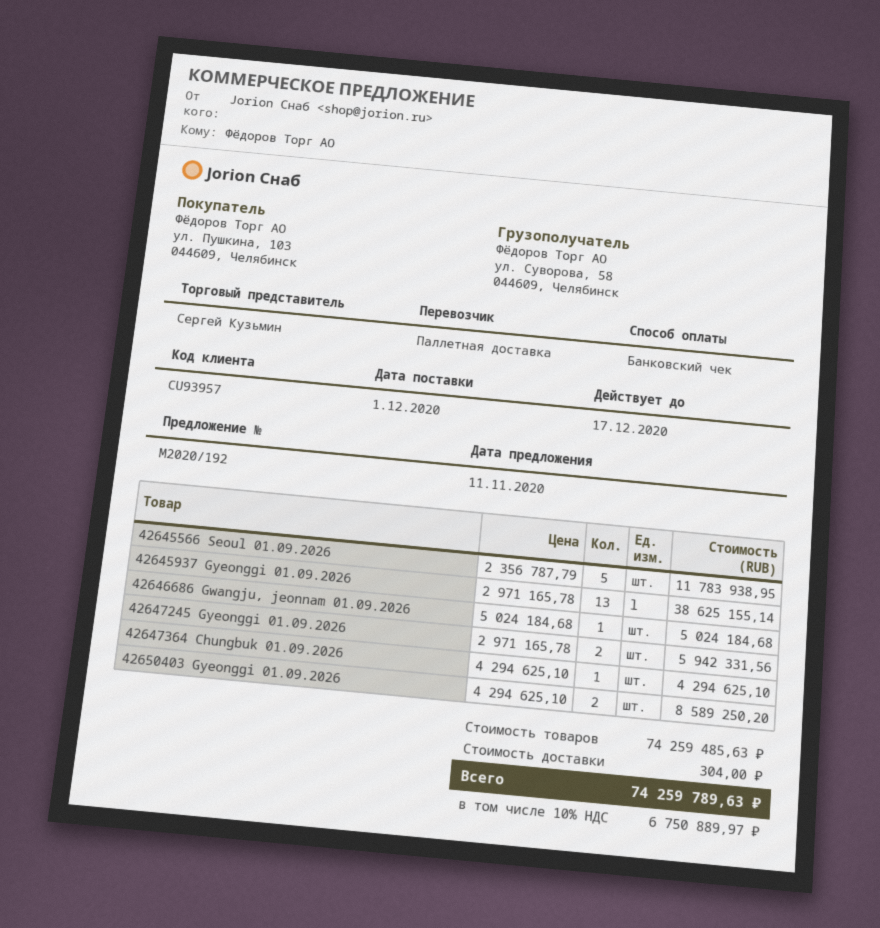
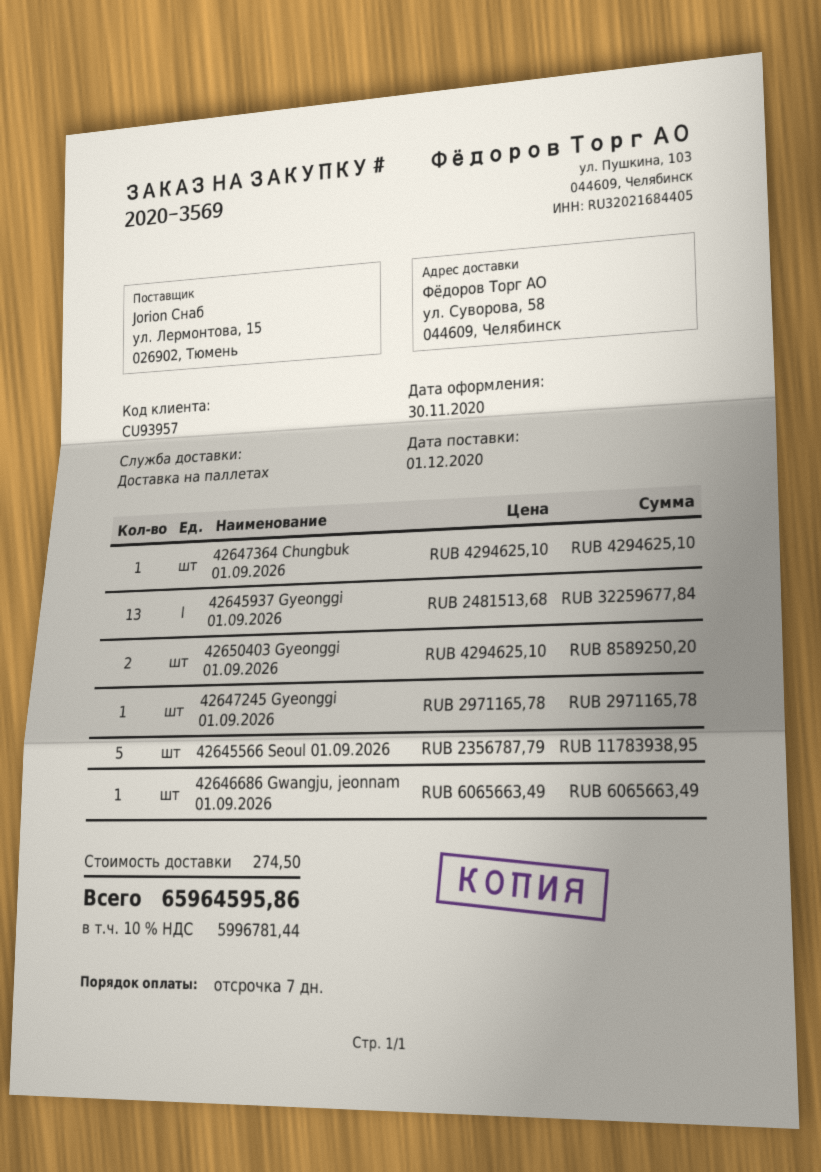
42645937 Gyeonggi 01.09.2026: 13 x 2971165.78 = 38625155.14 -> 13 x 2481513.68 = 32259677.84
42646686 Gwangju, jeonnam 01.09.2026: 1 x 5024184.68 = 5024184.68 -> 1 x 6065663.49 = 6065663.49
42647245 Gyeonggi 01.09.2026: 2 x 2971165.78 = 5942331.56 -> 1 x 2971165.78 = 2971165.78
shipping: 304.00 -> 274.50
tax: 10% = 6750889.97 -> 10% = 5996781.44
total: 74259789.63 -> 65964595.86

